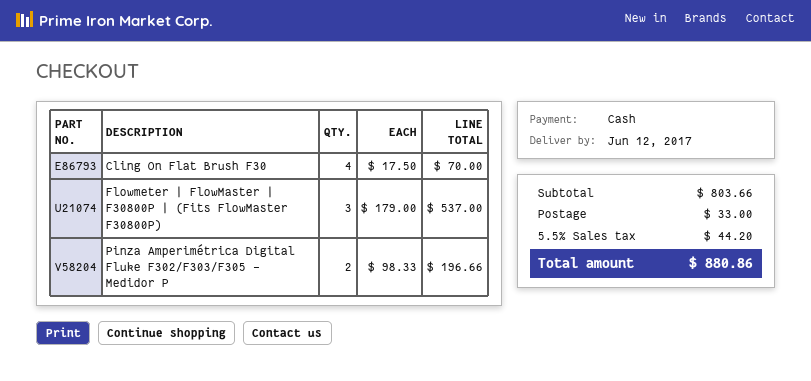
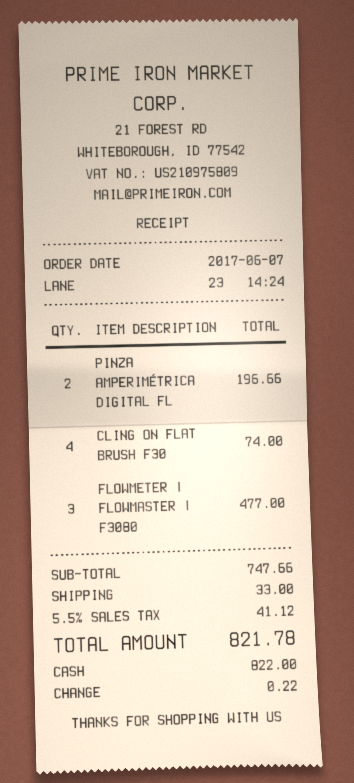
Cling On Flat Brush F30: 4 for 70.00 -> 4 for 74.00
Flowmeter | FlowMaster | F30800P | (Fits FlowMaster F30800P): 3 for 537.00 -> 3 for 477.00
subtotal: 803.66 -> 747.66
tax: 5.5% = 44.20 -> 5.5% = 41.12
total: 880.86 -> 821.78

